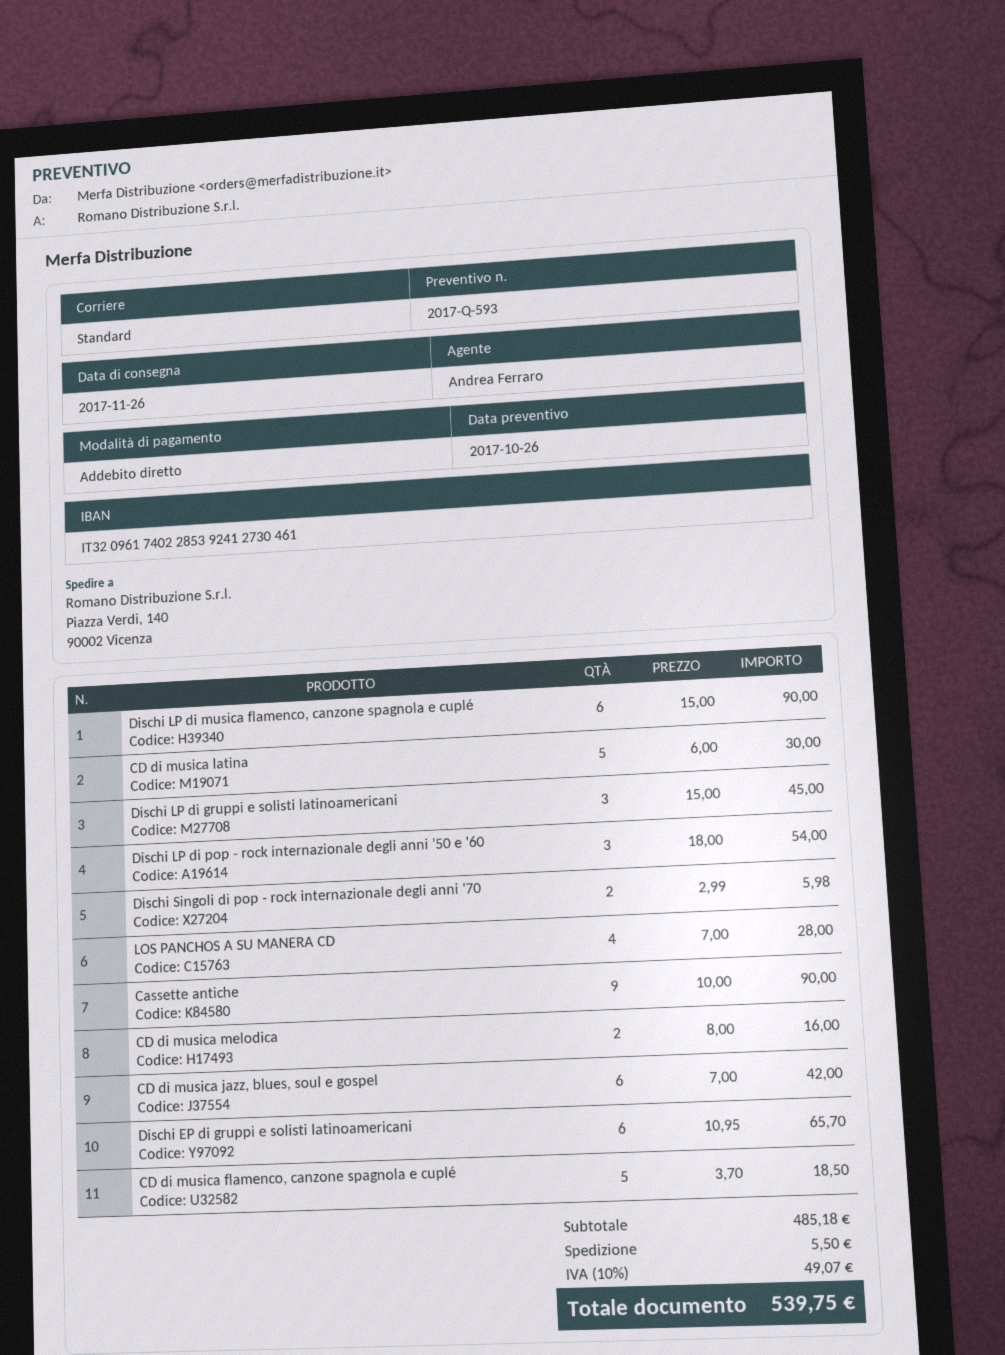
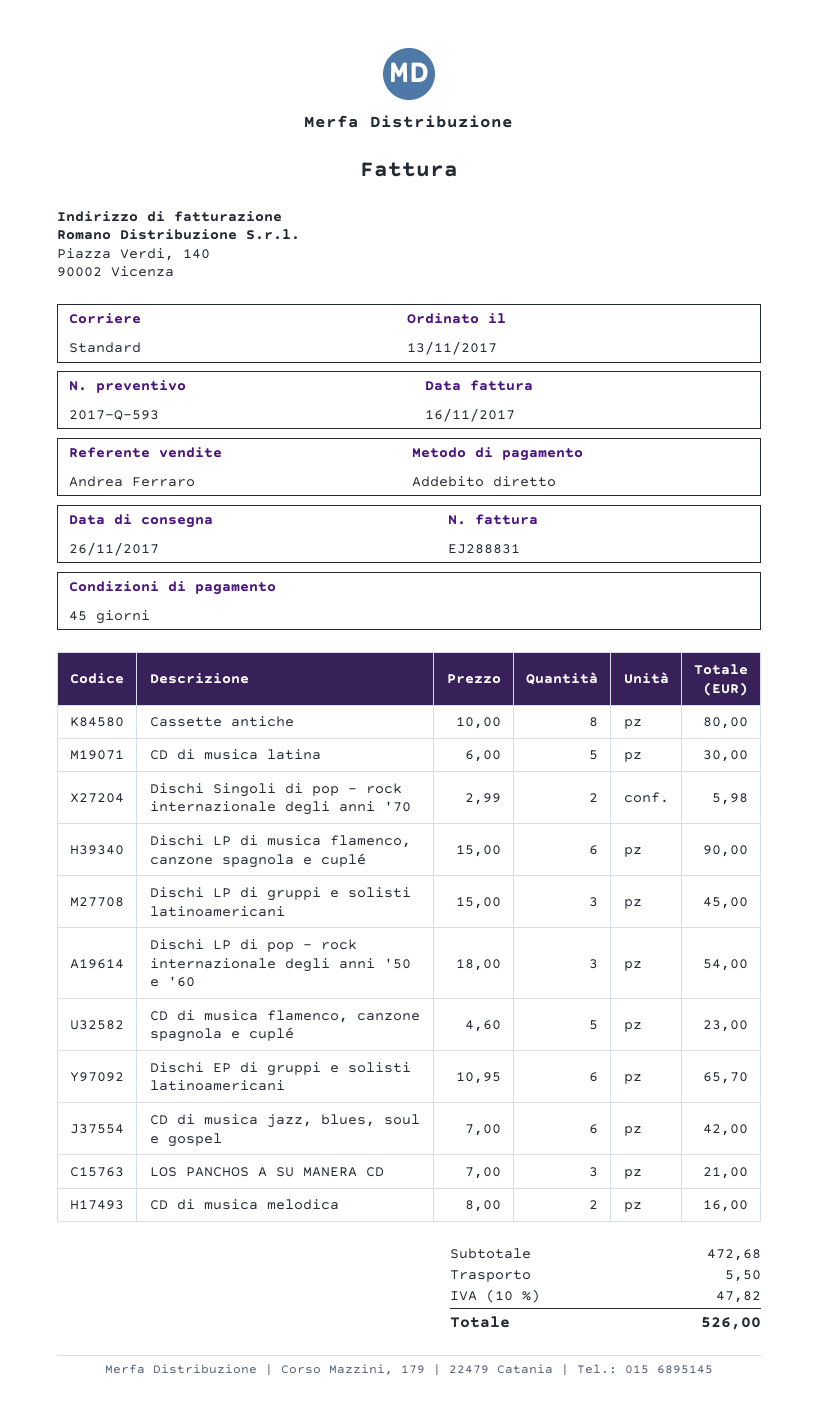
LOS PANCHOS A SU MANERA CD: 4 x 7.00 = 28.00 -> 3 x 7.00 = 21.00
Cassette antiche: 9 x 10.00 = 90.00 -> 8 x 10.00 = 80.00
CD di musica flamenco, canzone spagnola e cuplé: 5 x 3.70 = 18.50 -> 5 x 4.60 = 23.00
subtotal: 485.18 -> 472.68
tax: 10% = 49.07 -> 10% = 47.82
total: 539.75 -> 526.00

